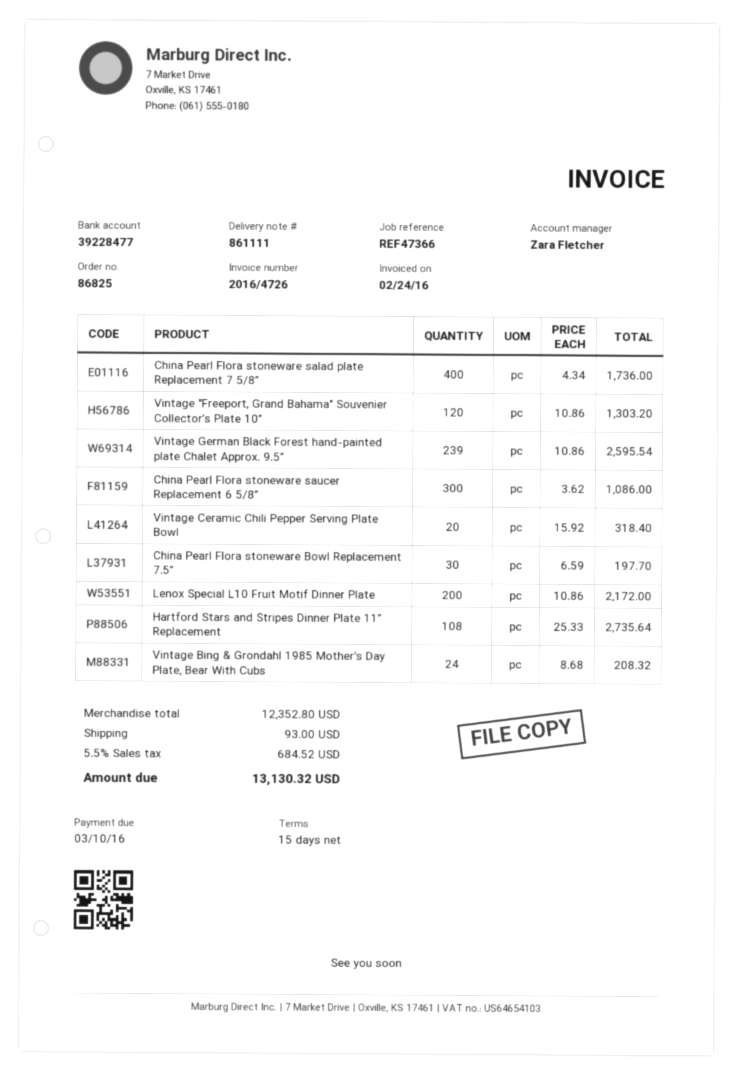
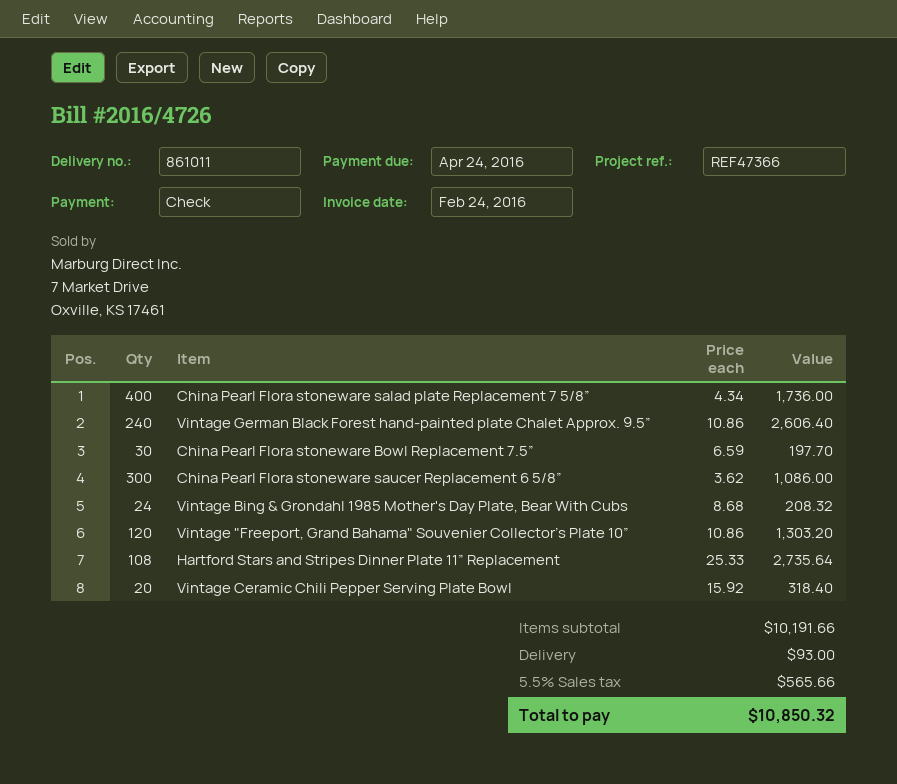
delivery note number: 861111 -> 861011
due date: 2016-03-10 -> 2016-04-24
Vintage German Black Forest hand-painted plate Chalet Approx. 9.5”: 239 x 10.86 = 2595.54 -> 240 x 10.86 = 2606.40
Lenox Special L10 Fruit Motif Dinner Plate: 200 x 10.86 = 2172.00 -> none
subtotal: 12352.80 -> 10191.66
tax: 5.5% = 684.52 -> 5.5% = 565.66
total: 13130.32 -> 10850.32

